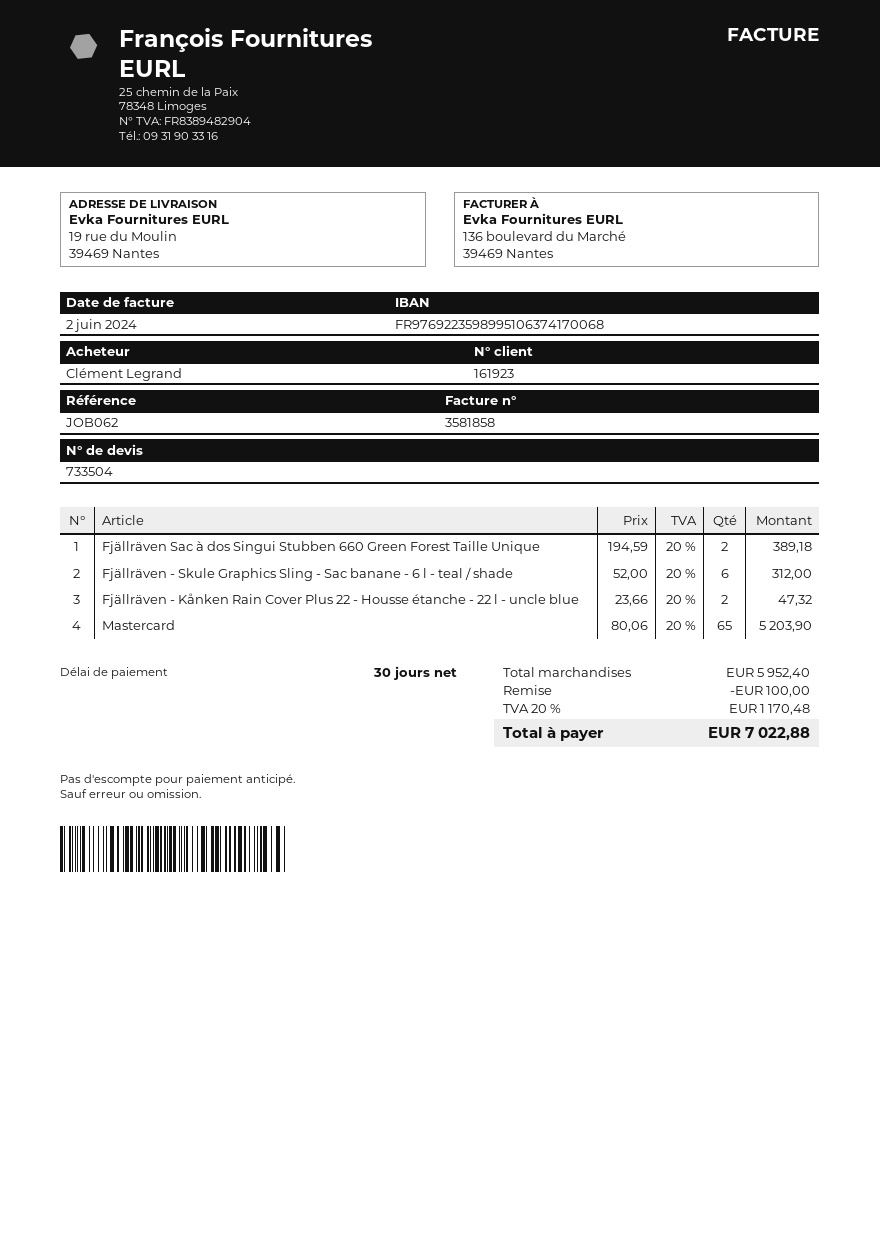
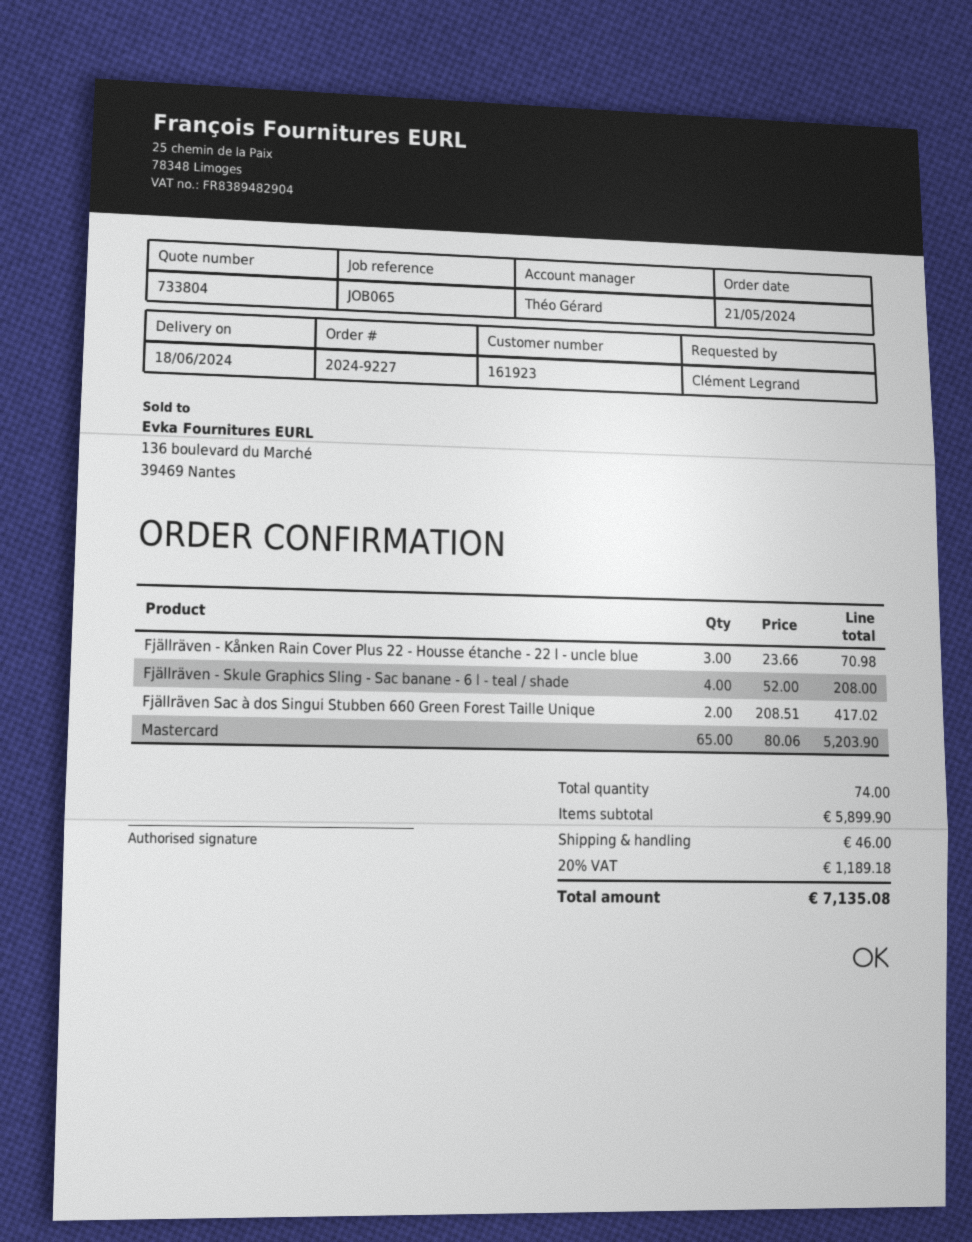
quote number: 733504 -> 733804
reference: JOB062 -> JOB065
Fjällräven Sac à dos Singui Stubben 660 Green Forest Taille Unique: 2 x 194.59 = 389.18 -> 2 x 208.51 = 417.02
Fjällräven - Skule Graphics Sling - Sac banane - 6 l - teal / shade: 6 x 52.00 = 312.00 -> 4 x 52.00 = 208.00
Fjällräven - Kånken Rain Cover Plus 22 - Housse étanche - 22 l - uncle blue: 2 x 23.66 = 47.32 -> 3 x 23.66 = 70.98
subtotal: 5952.40 -> 5899.90
discount: 100.00 -> none
shipping: none -> 46.00
tax: 20% = 1170.48 -> 20% = 1189.18
total: 7022.88 -> 7135.08

